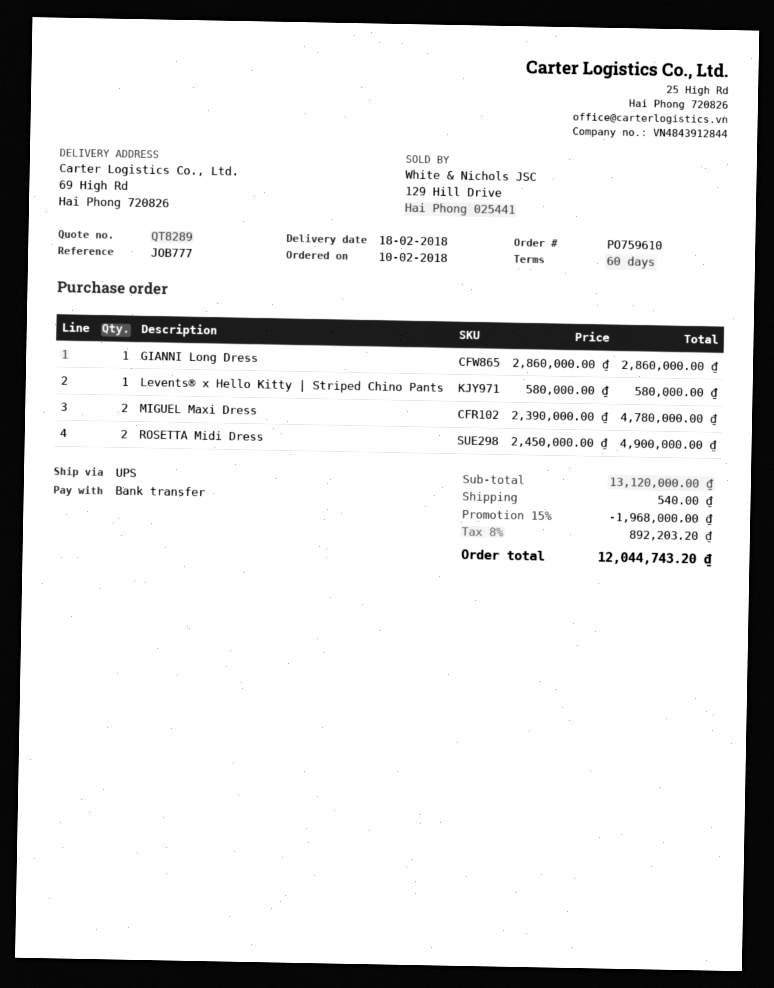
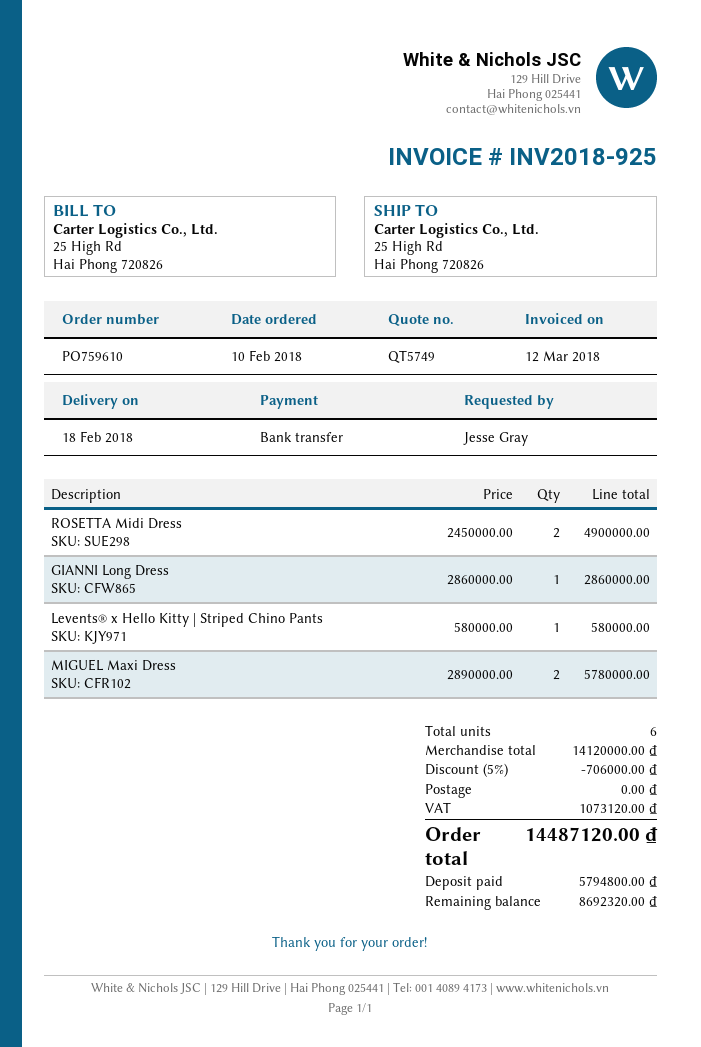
quote number: QT8289 -> QT5749
ship to: 69 High Rd, Hai Phong 720826 -> 25 High Rd, Hai Phong 720826
MIGUEL Maxi Dress: 2 x 2390000.00 = 4780000.00 -> 2 x 2890000.00 = 5780000.00
subtotal: 13120000.00 -> 14120000.00
discount: 15% = 1968000.00 -> 5% = 706000.00
shipping: 540.00 -> 0.00
tax: 892203.20 -> 1073120.00
total: 12044743.20 -> 14487120.00

